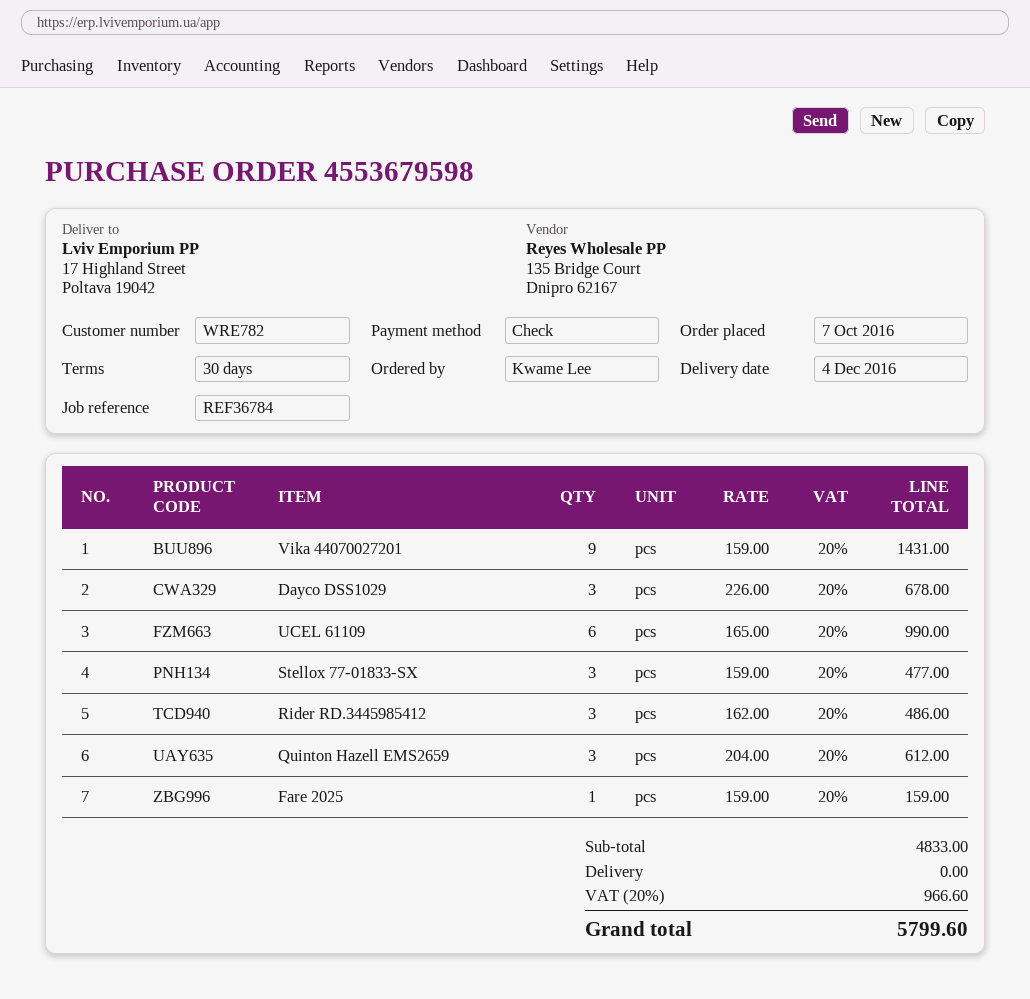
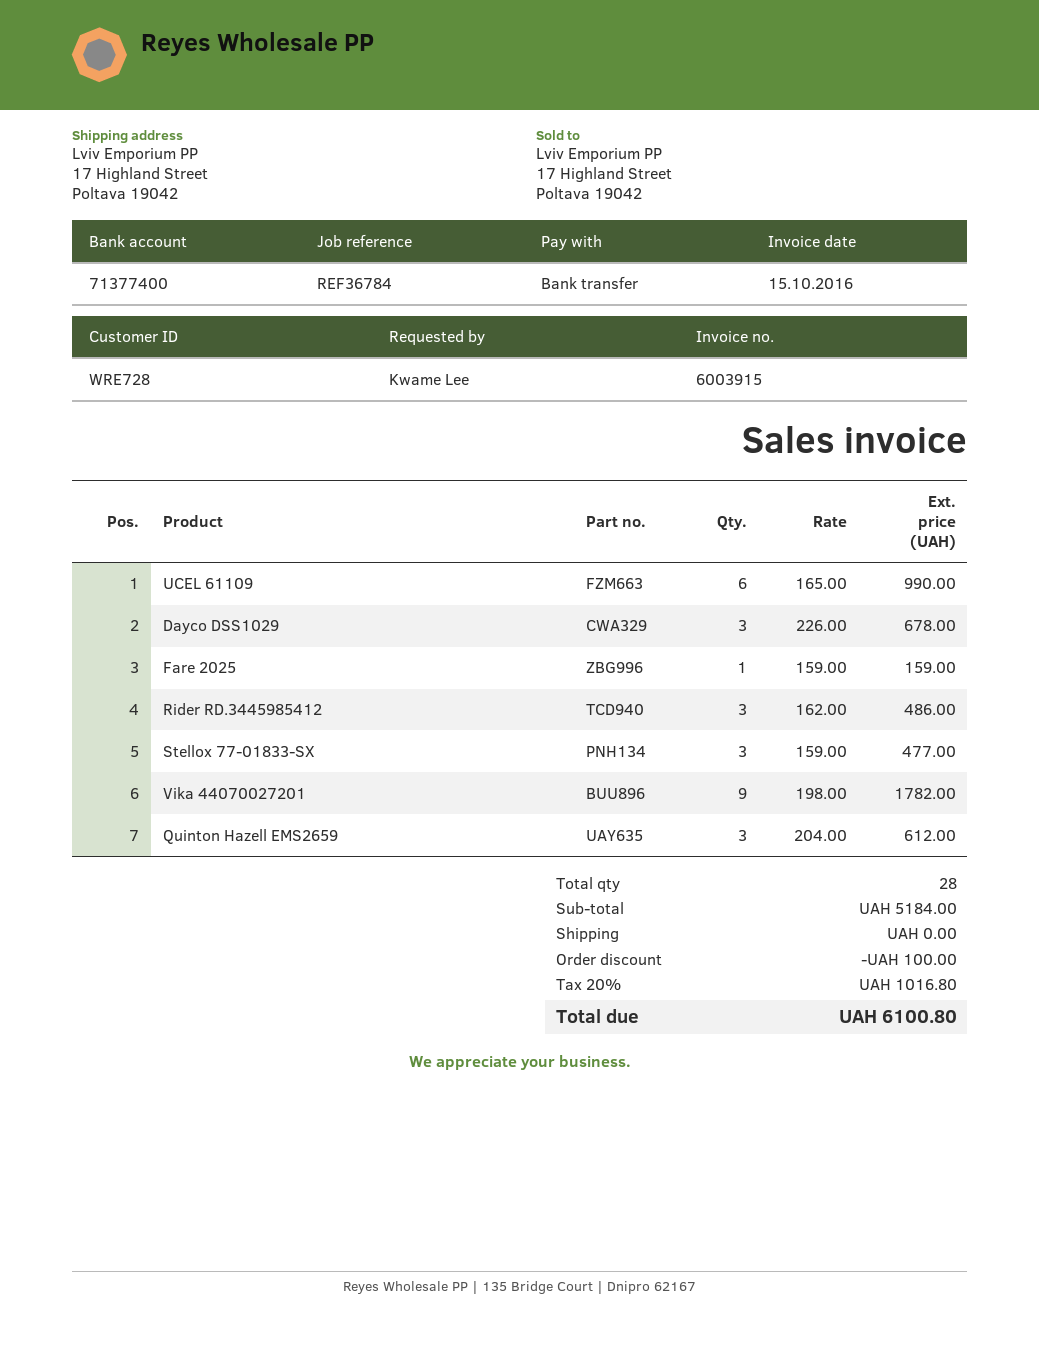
customer number: WRE782 -> WRE728
payment method: cheque -> bank transfer
Vika 44070027201: 9 x 159.00 = 1431.00 -> 9 x 198.00 = 1782.00
subtotal: 4833.00 -> 5184.00
discount: none -> 100.00
tax: 20% = 966.60 -> 20% = 1016.80
total: 5799.60 -> 6100.80

